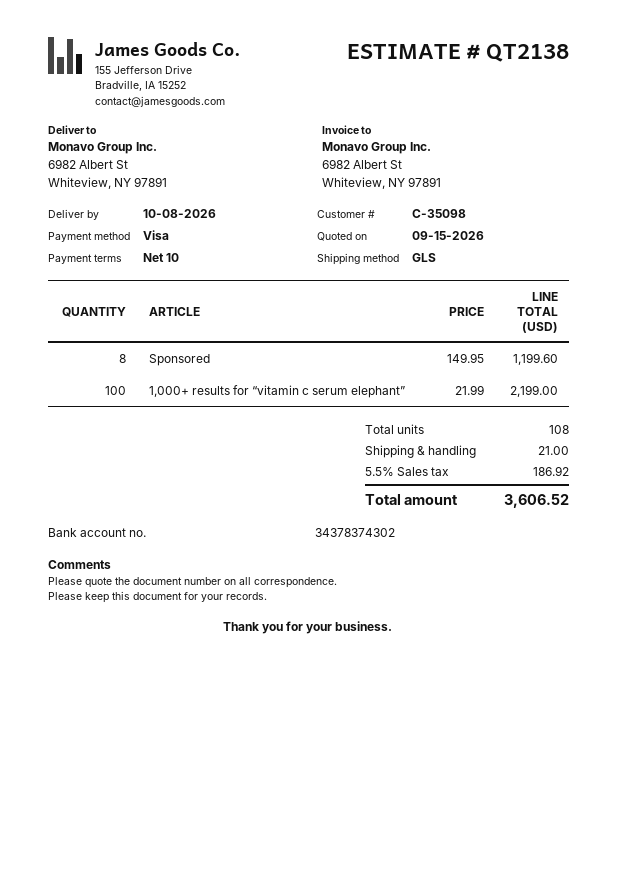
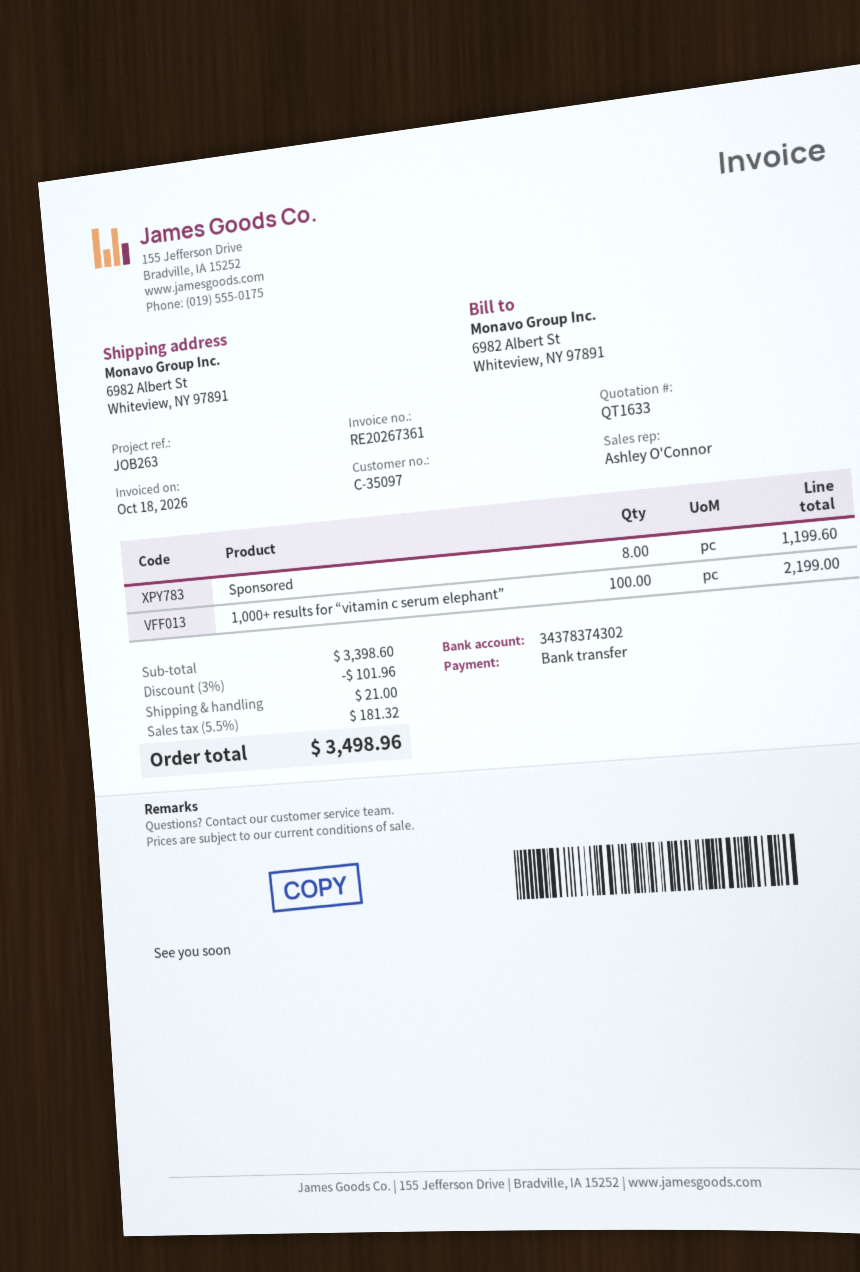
quote number: QT2138 -> QT1633
customer number: C-35098 -> C-35097
payment method: Visa -> bank transfer
discount: none -> 3% = 101.96
tax: 5.5% = 186.92 -> 5.5% = 181.32
total: 3606.52 -> 3498.96

